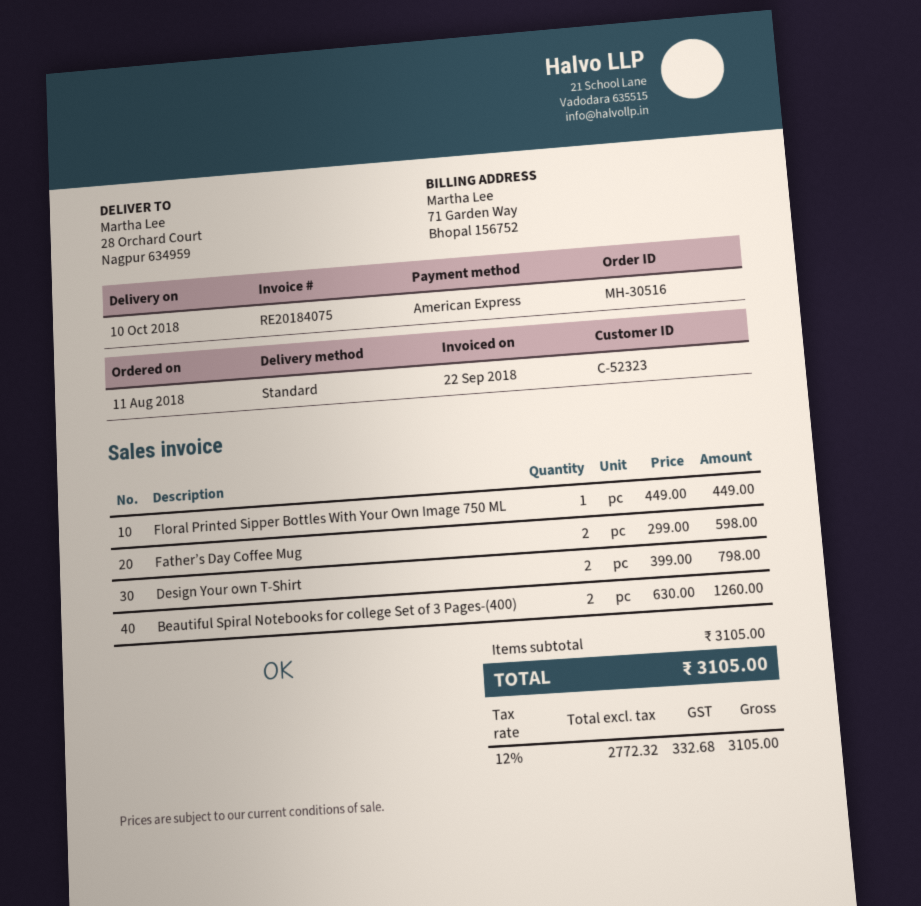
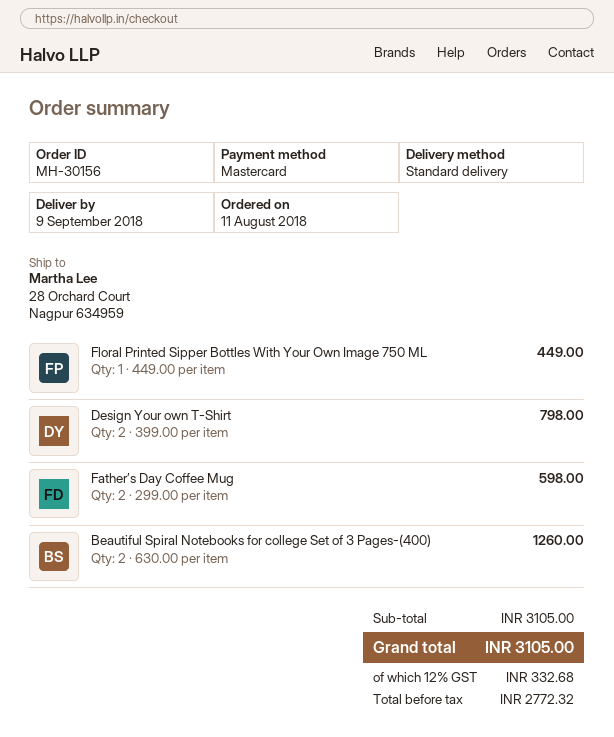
order number: MH-30516 -> MH-30156
delivery date: 2018-10-10 -> 2018-09-09
payment method: American Express -> Mastercard

